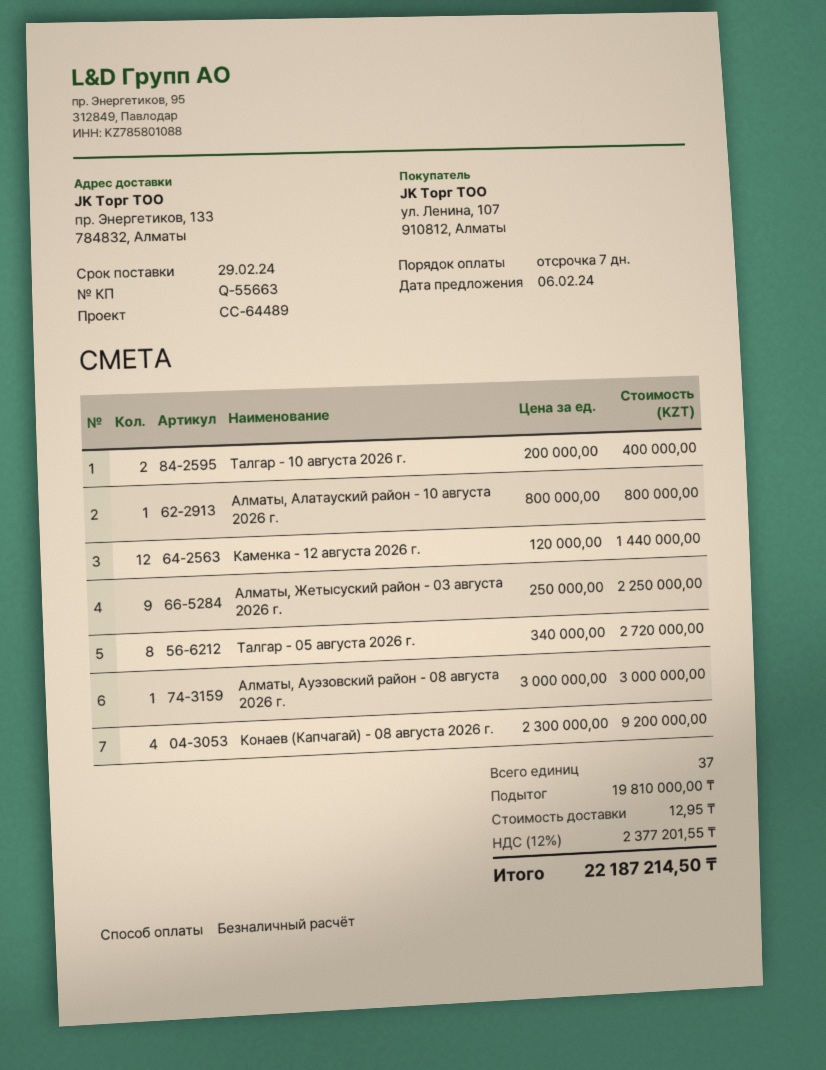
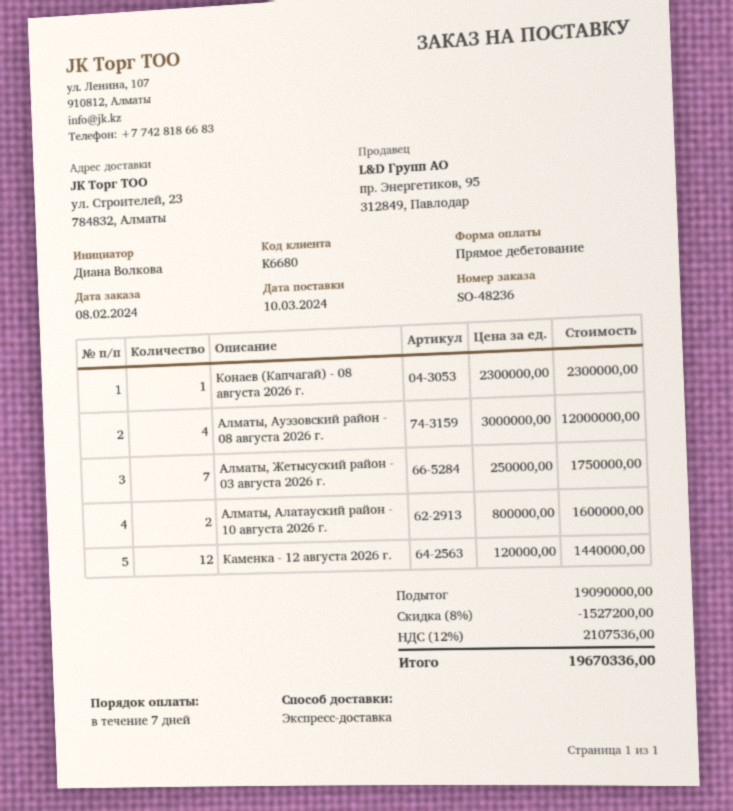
delivery date: 2024-02-29 -> 2024-03-10
payment method: bank transfer -> direct debit
ship to: пр. Энергетиков, 133, 784832, Алматы -> ул. Строителей, 23, 784832, Алматы
Талгар - 10 августа 2026 г.: 2 x 200000.00 = 400000.00 -> none
Алматы, Алатауский район - 10 августа 2026 г.: 1 x 800000.00 = 800000.00 -> 2 x 800000.00 = 1600000.00
Алматы, Жетысуский район - 03 августа 2026 г.: 9 x 250000.00 = 2250000.00 -> 7 x 250000.00 = 1750000.00
Талгар - 05 августа 2026 г.: 8 x 340000.00 = 2720000.00 -> none
Алматы, Ауэзовский район - 08 августа 2026 г.: 1 x 3000000.00 = 3000000.00 -> 4 x 3000000.00 = 12000000.00
Конаев (Капчагай) - 08 августа 2026 г.: 4 x 2300000.00 = 9200000.00 -> 1 x 2300000.00 = 2300000.00
subtotal: 19810000.00 -> 19090000.00
discount: none -> 8% = 1527200.00
shipping: 12.95 -> none
tax: 12% = 2377201.55 -> 12% = 2107536.00
total: 22187214.50 -> 19670336.00

